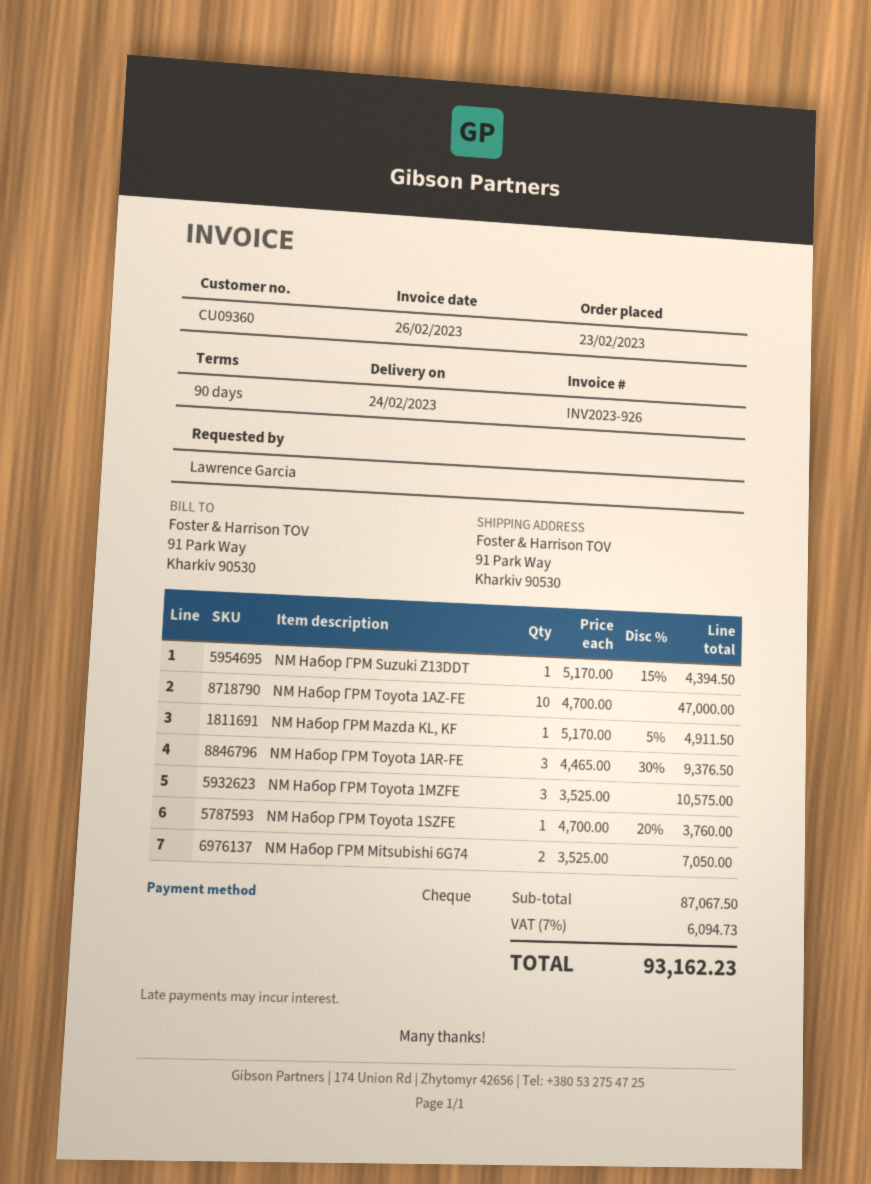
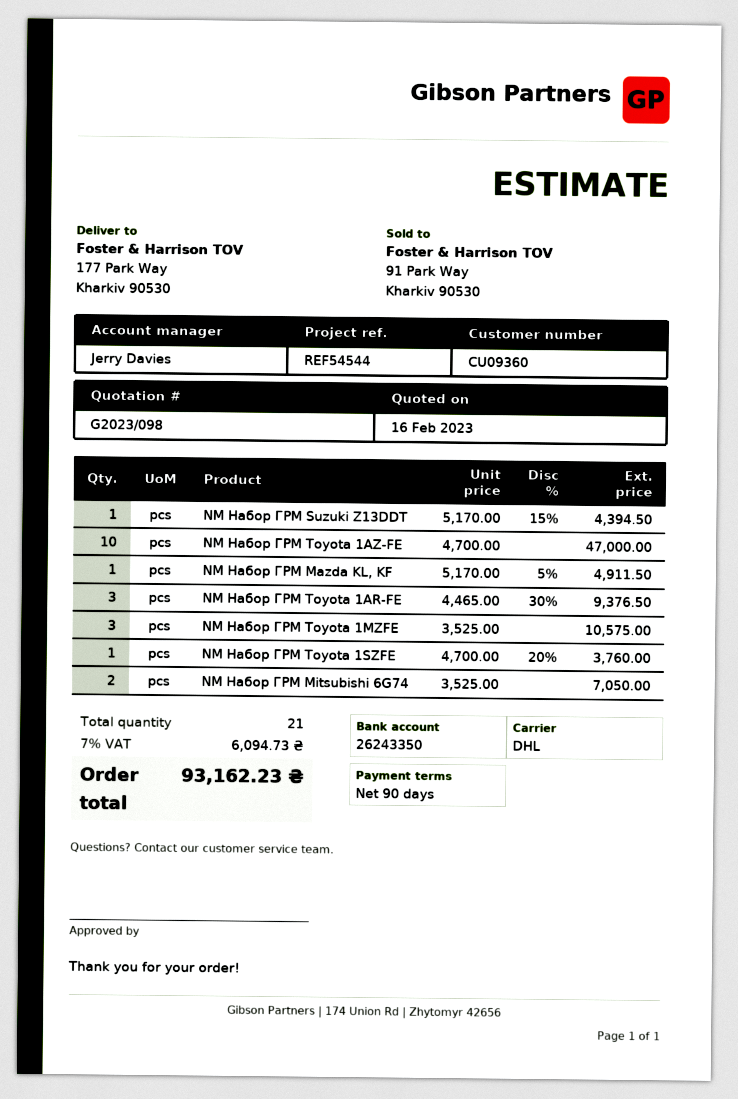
ship to: 91 Park Way, Kharkiv 90530 -> 177 Park Way, Kharkiv 90530

